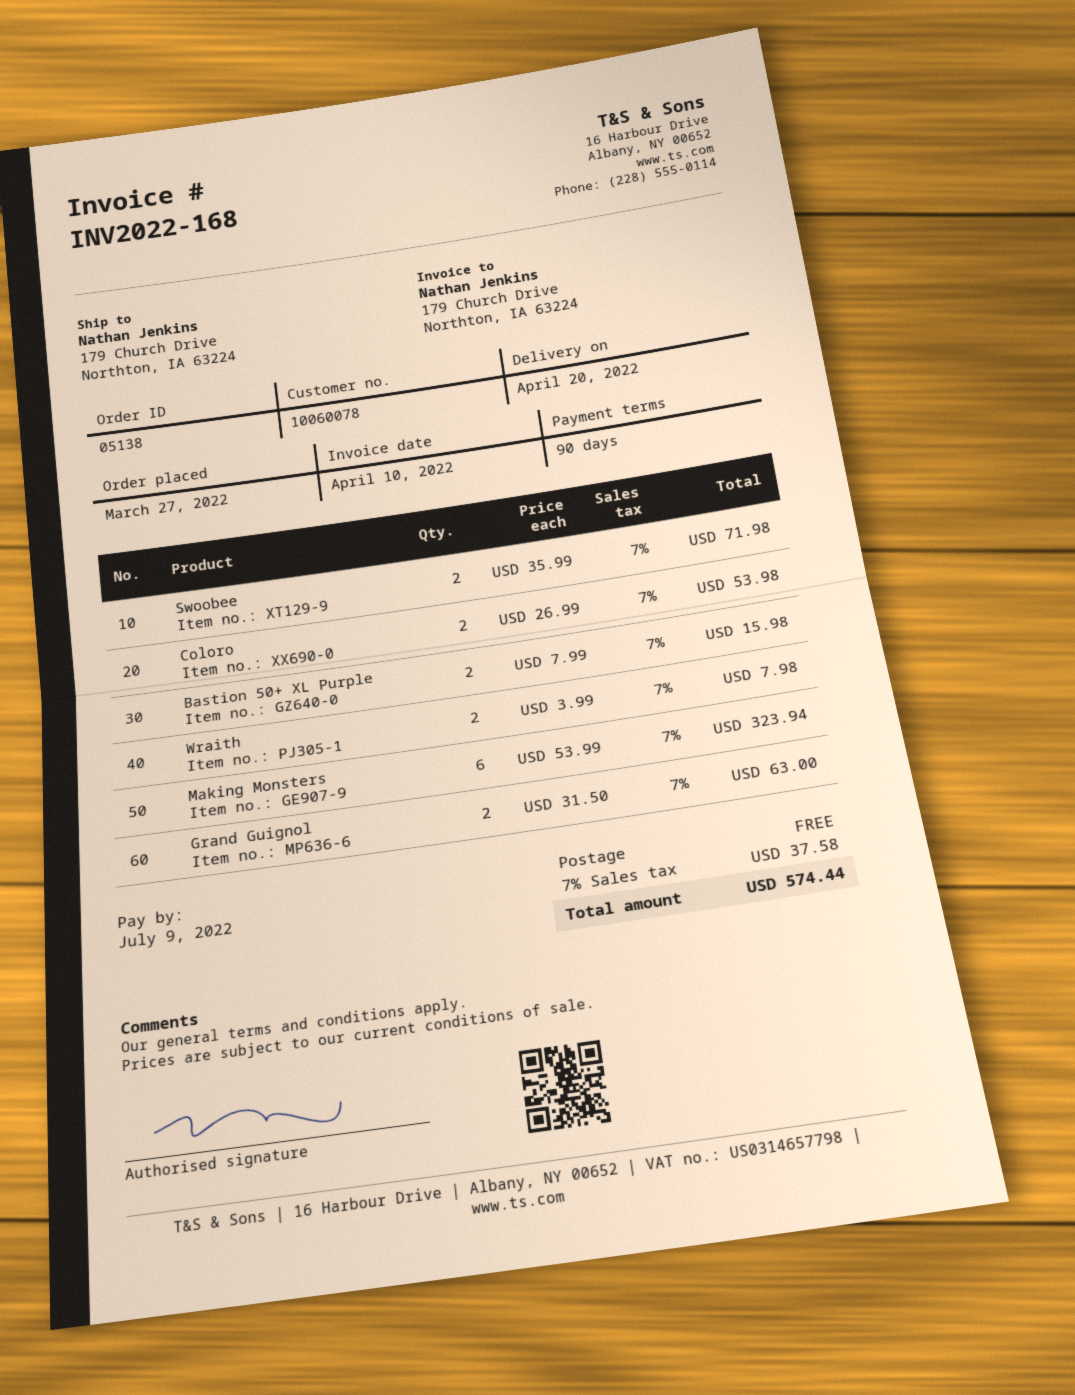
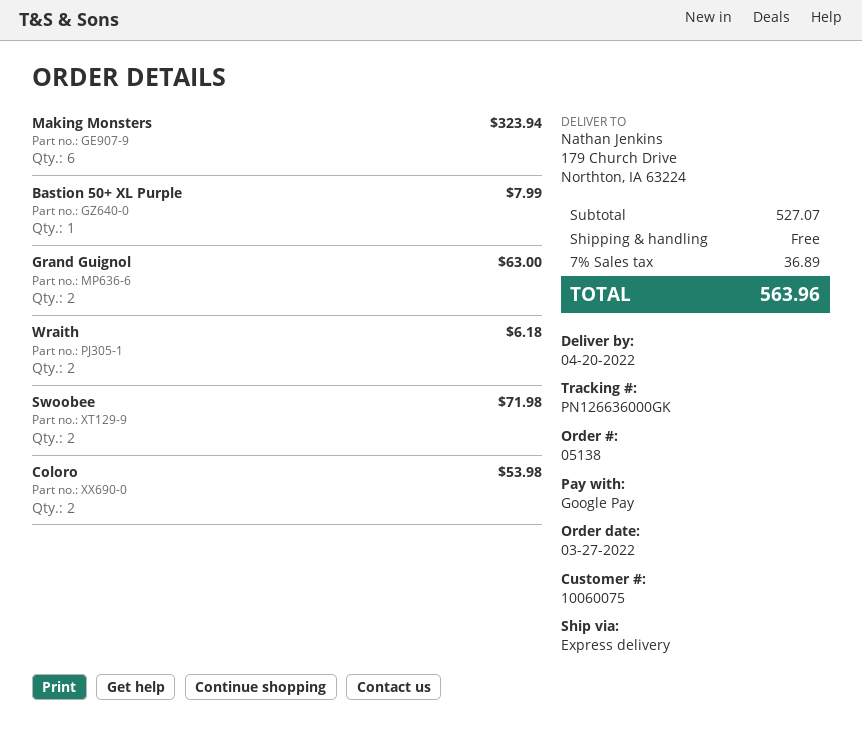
customer number: 10060078 -> 10060075
Bastion 50+ XL Purple: 2 for 15.98 -> 1 for 7.99
Wraith: 2 for 7.98 -> 2 for 6.18
tax: 7% = 37.58 -> 7% = 36.89
total: 574.44 -> 563.96

